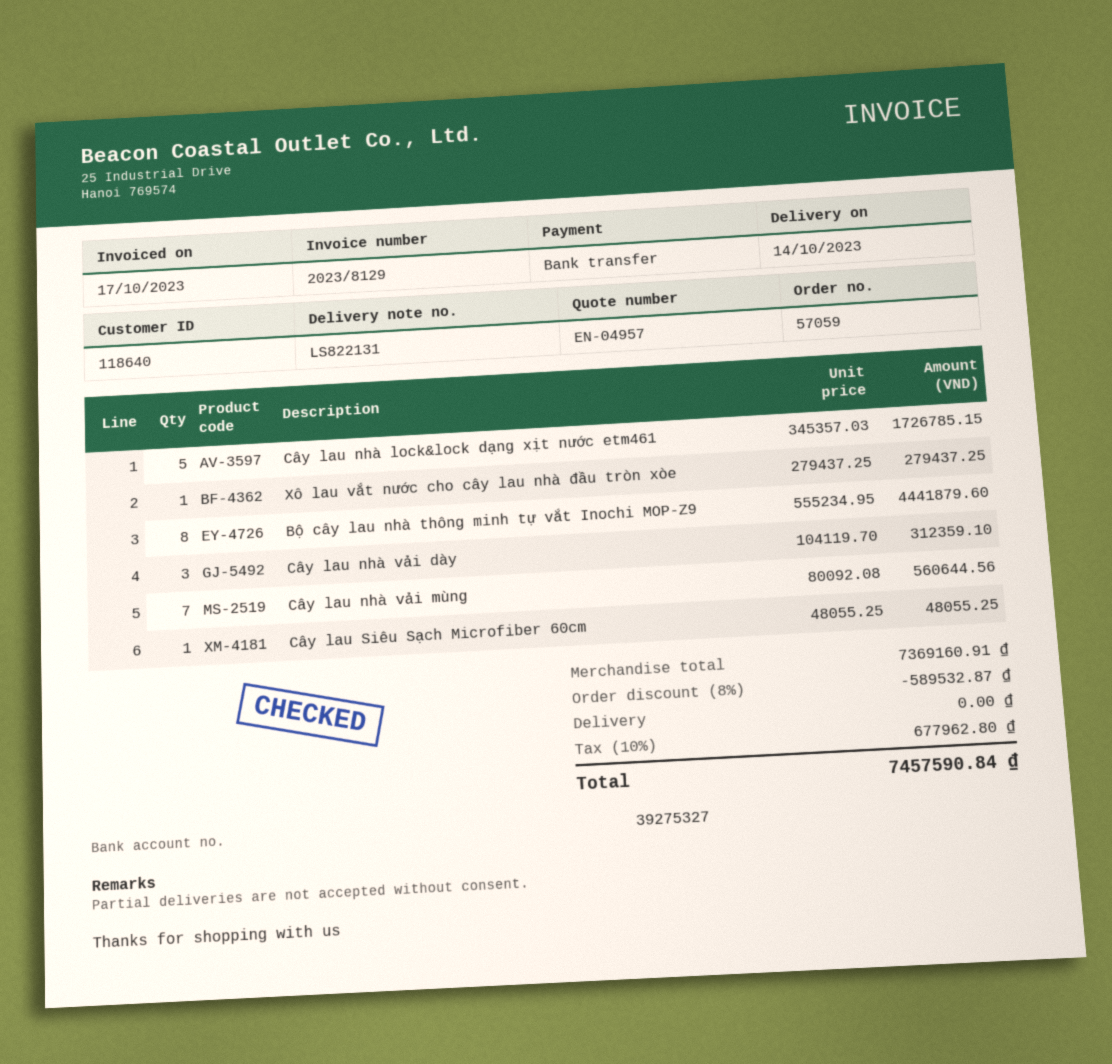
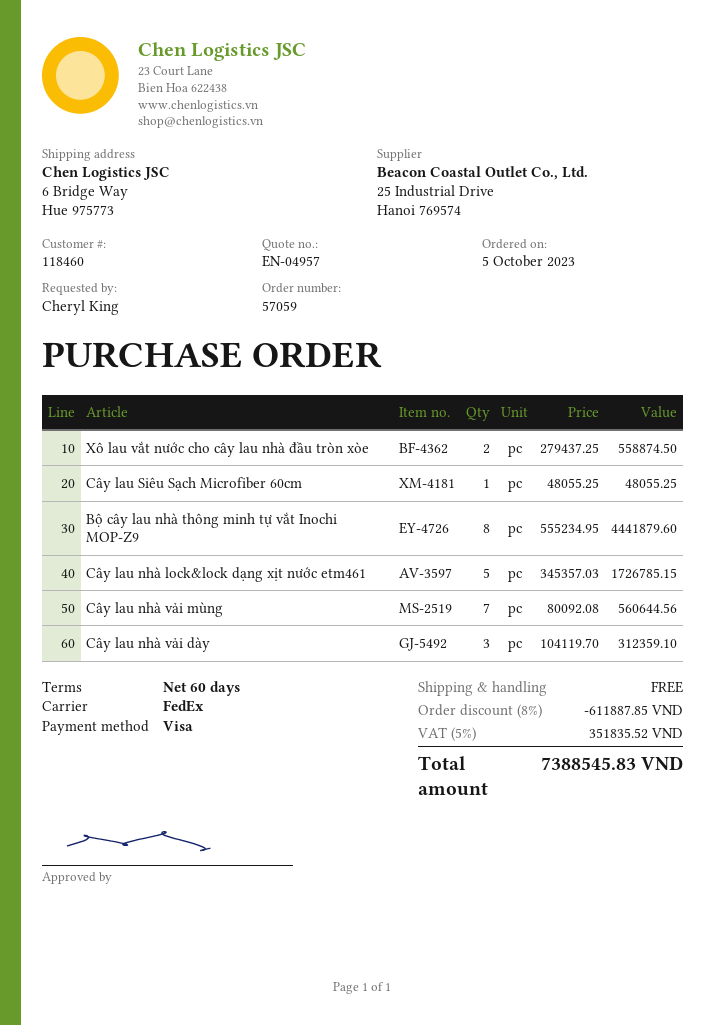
customer number: 118640 -> 118460
payment method: bank transfer -> Visa
Xô lau vắt nước cho cây lau nhà đầu tròn xòe: 1 x 279437.25 = 279437.25 -> 2 x 279437.25 = 558874.50
discount: 8% = 589532.87 -> 8% = 611887.85
tax: 10% = 677962.80 -> 5% = 351835.52
total: 7457590.84 -> 7388545.83

